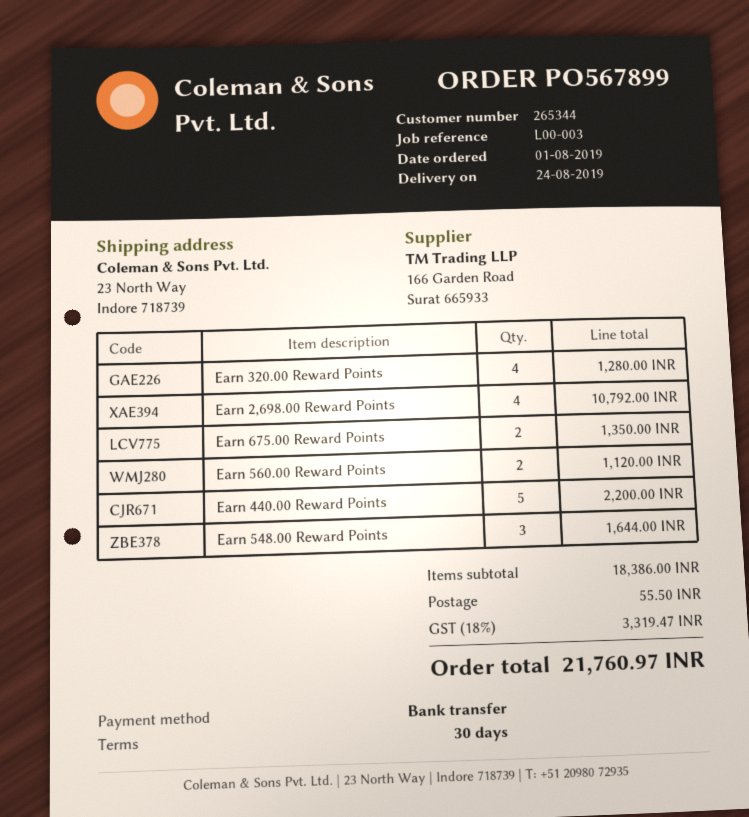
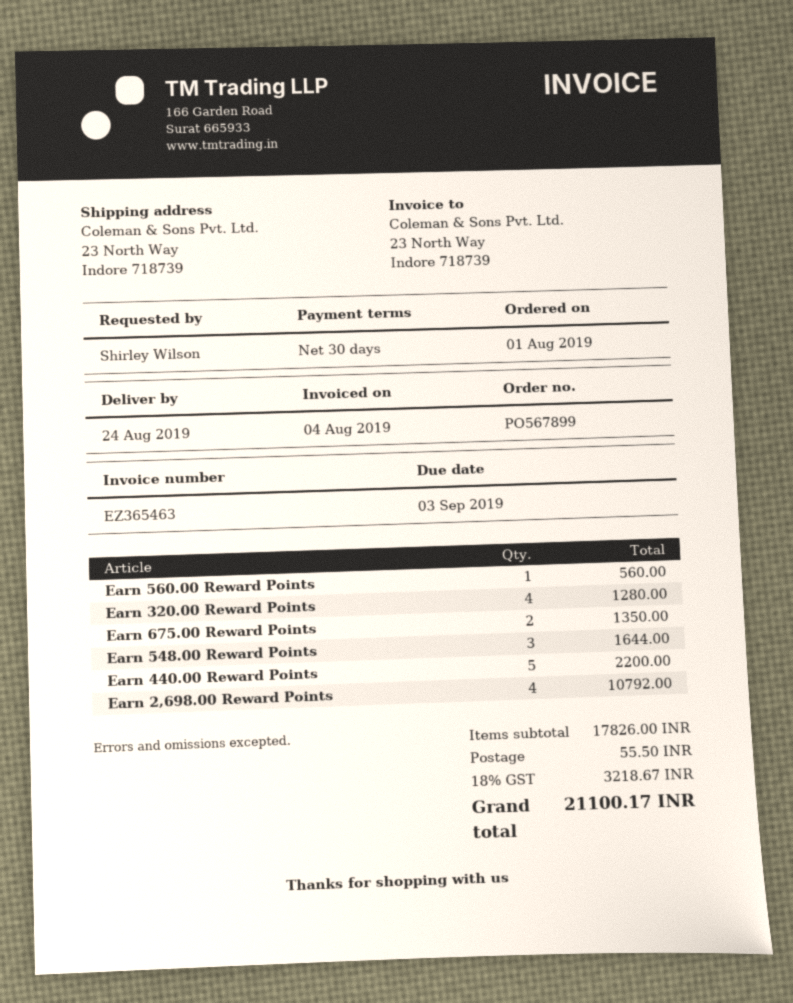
Earn 560.00 Reward Points: 2 for 1120.00 -> 1 for 560.00
subtotal: 18386.00 -> 17826.00
tax: 18% = 3319.47 -> 18% = 3218.67
total: 21760.97 -> 21100.17

